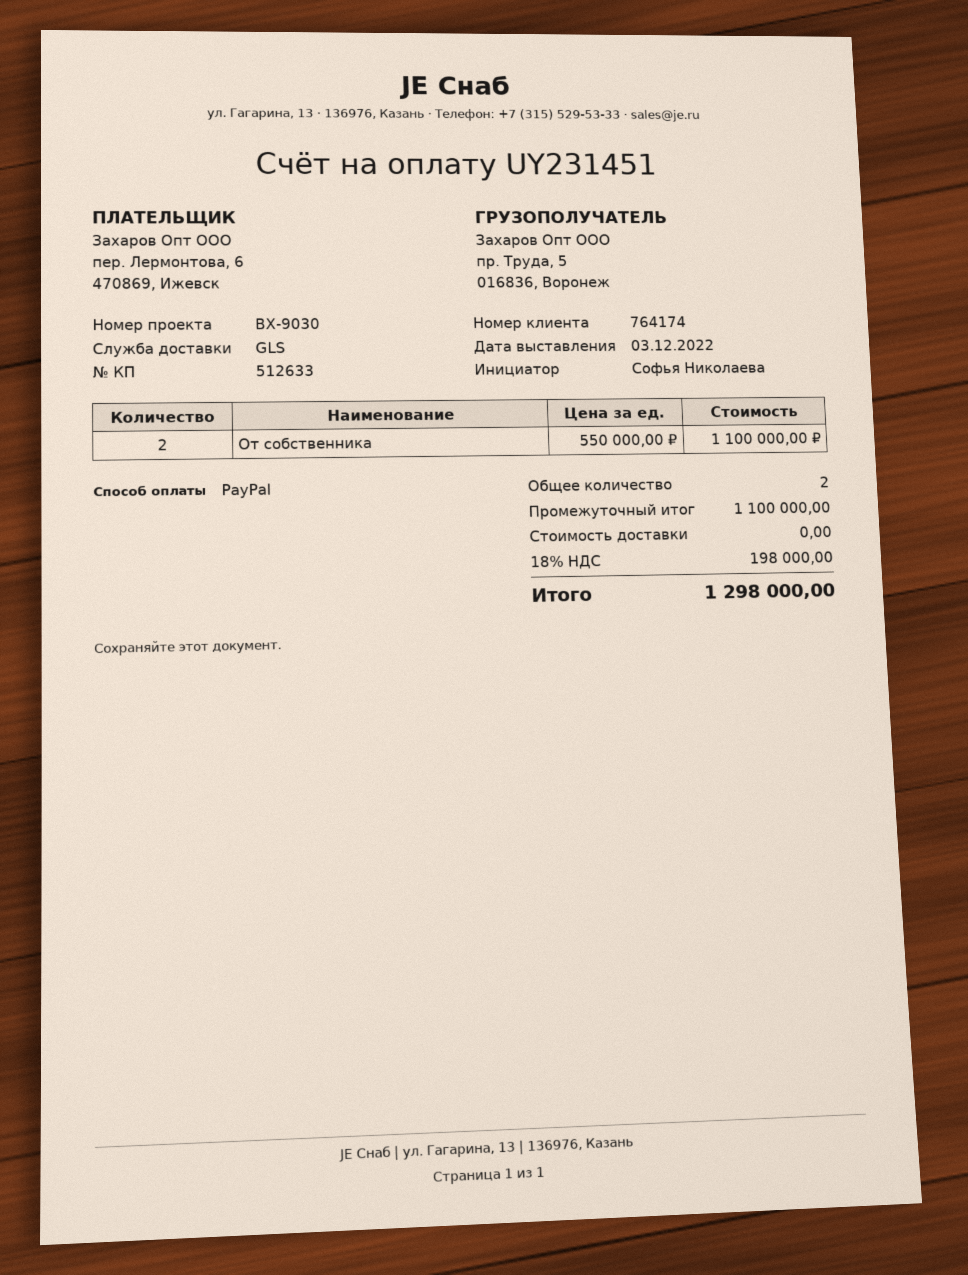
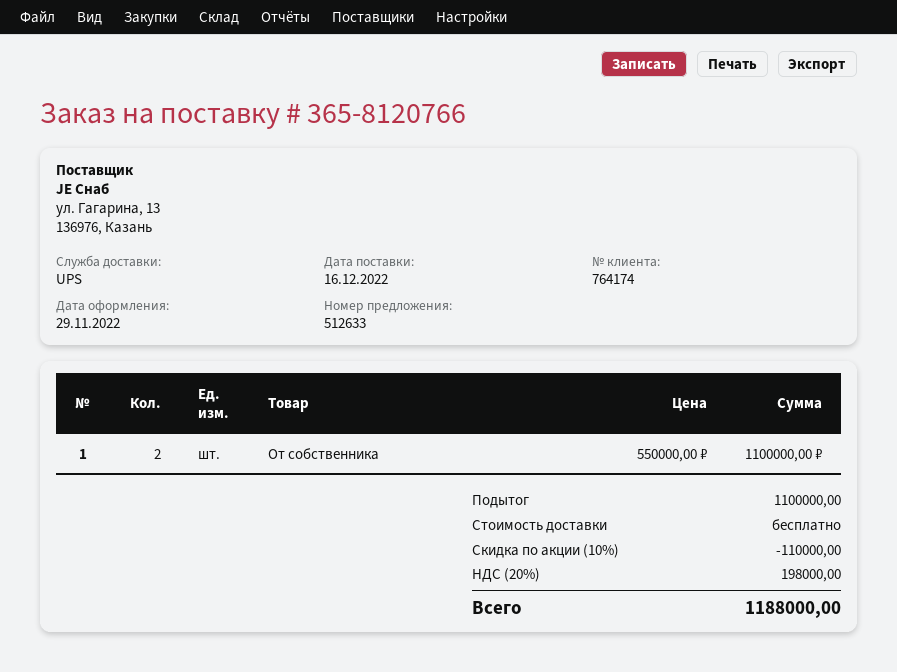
shipping method: GLS -> UPS
discount: none -> 10% = 110000.00
tax: 18% = 198000.00 -> 20% = 198000.00
total: 1298000.00 -> 1188000.00

